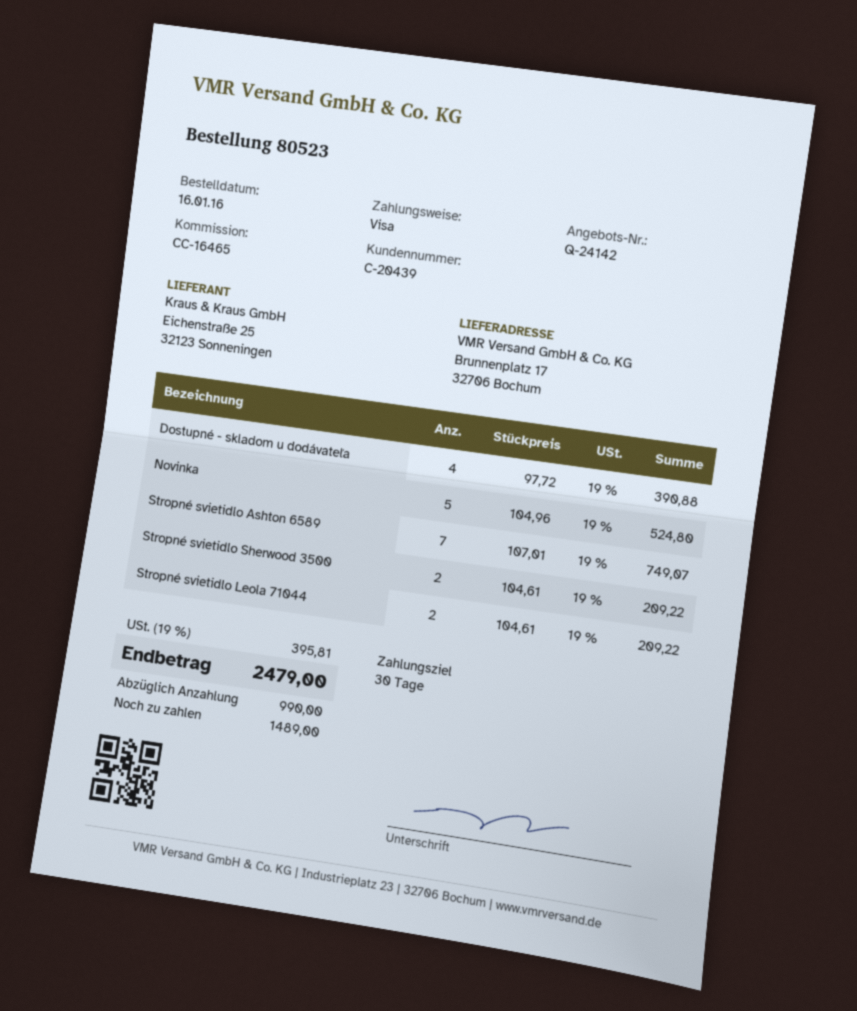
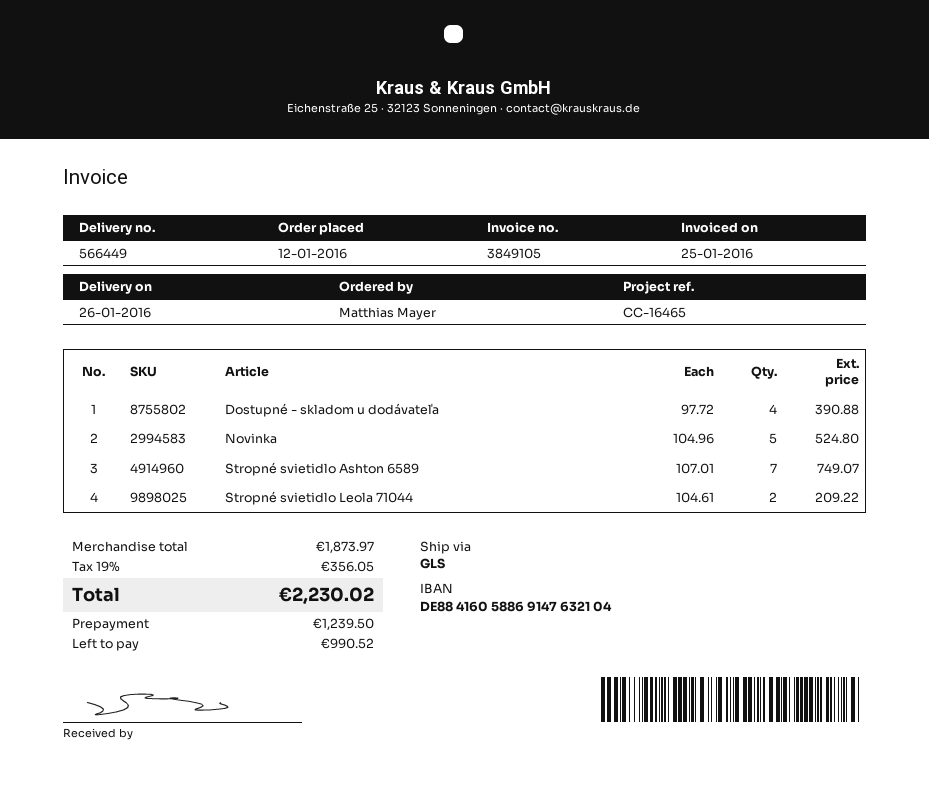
order date: 2016-01-16 -> 2016-01-12
Stropné svietidlo Sherwood 3500: 2 x 104.61 = 209.22 -> none
tax: 19% = 395.81 -> 19% = 356.05
total: 2479.00 -> 2230.02
deposit: 990.00 -> 1239.50
balance: 1489.00 -> 990.52

